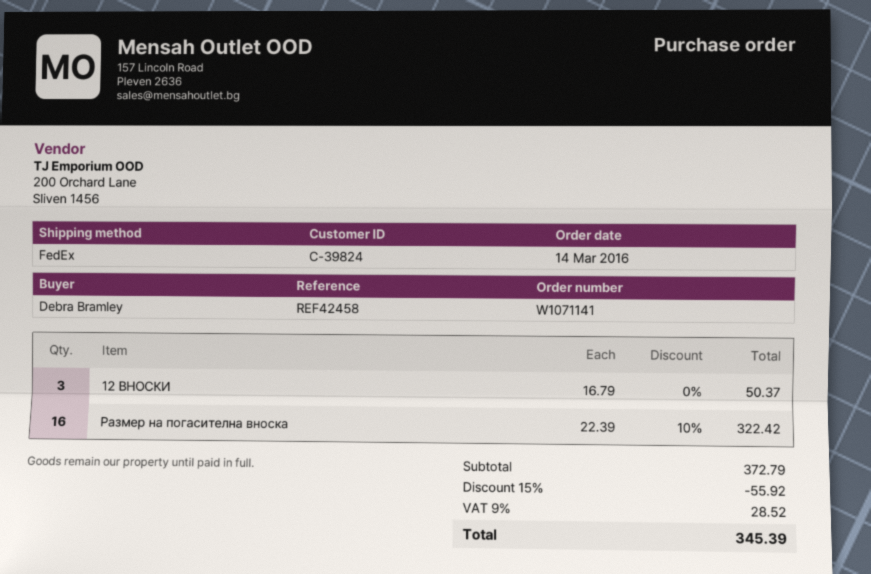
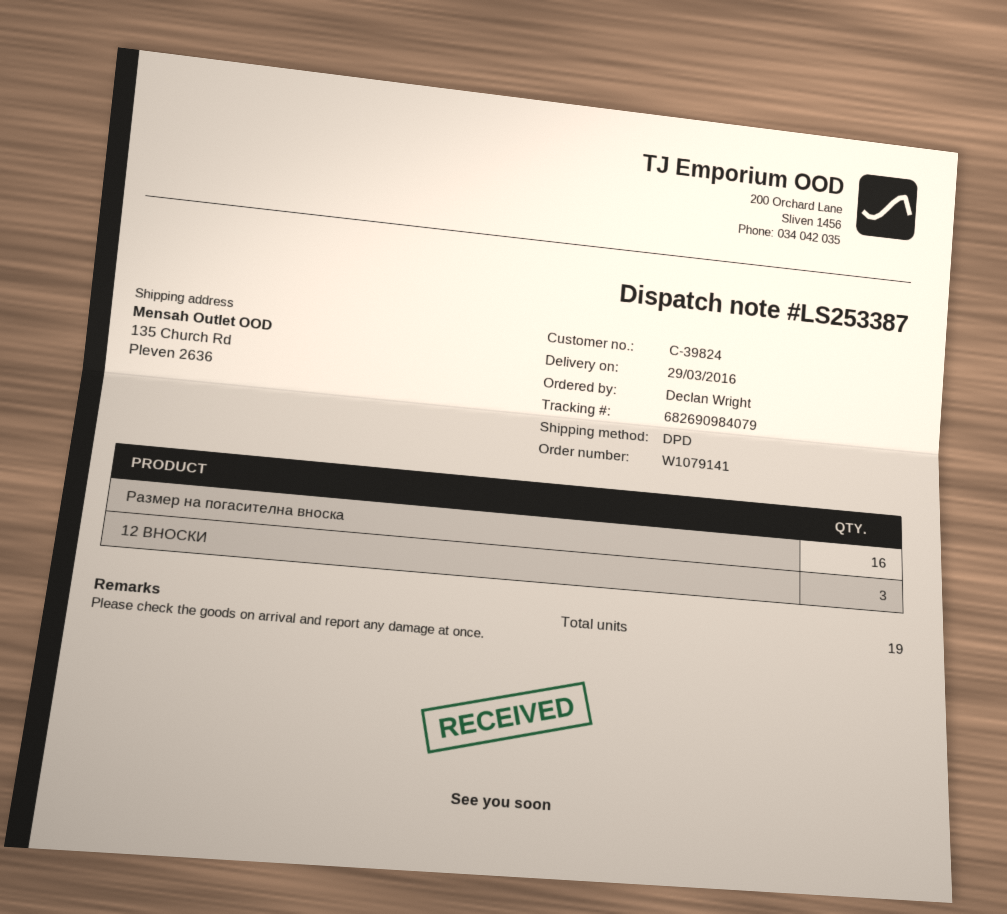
order number: W1071141 -> W1079141
ordered by: Debra Bramley -> Declan Wright
shipping method: FedEx -> DPD

